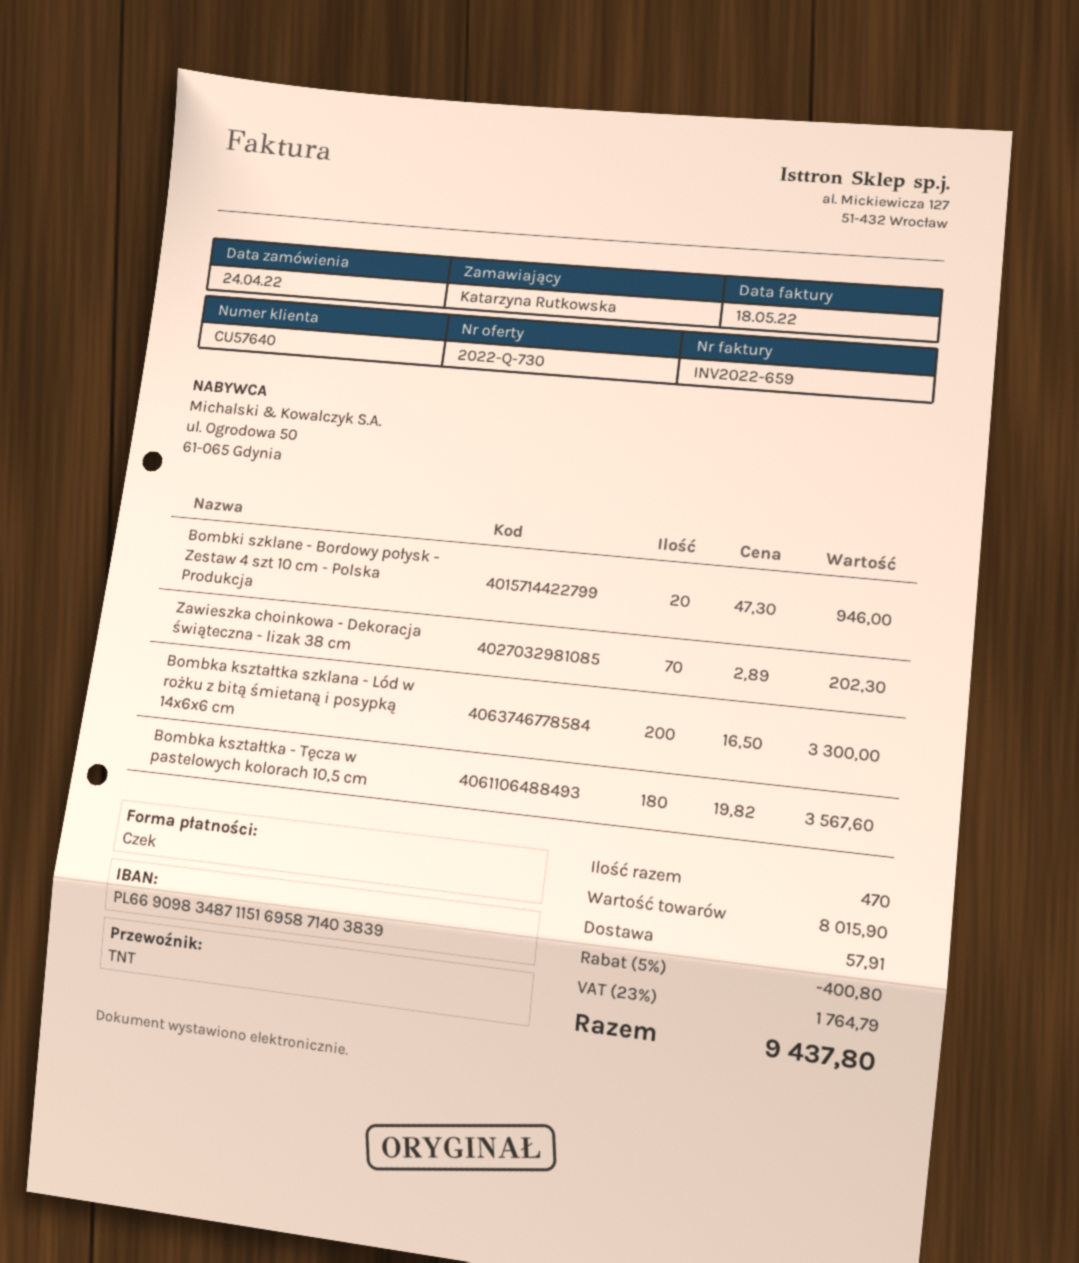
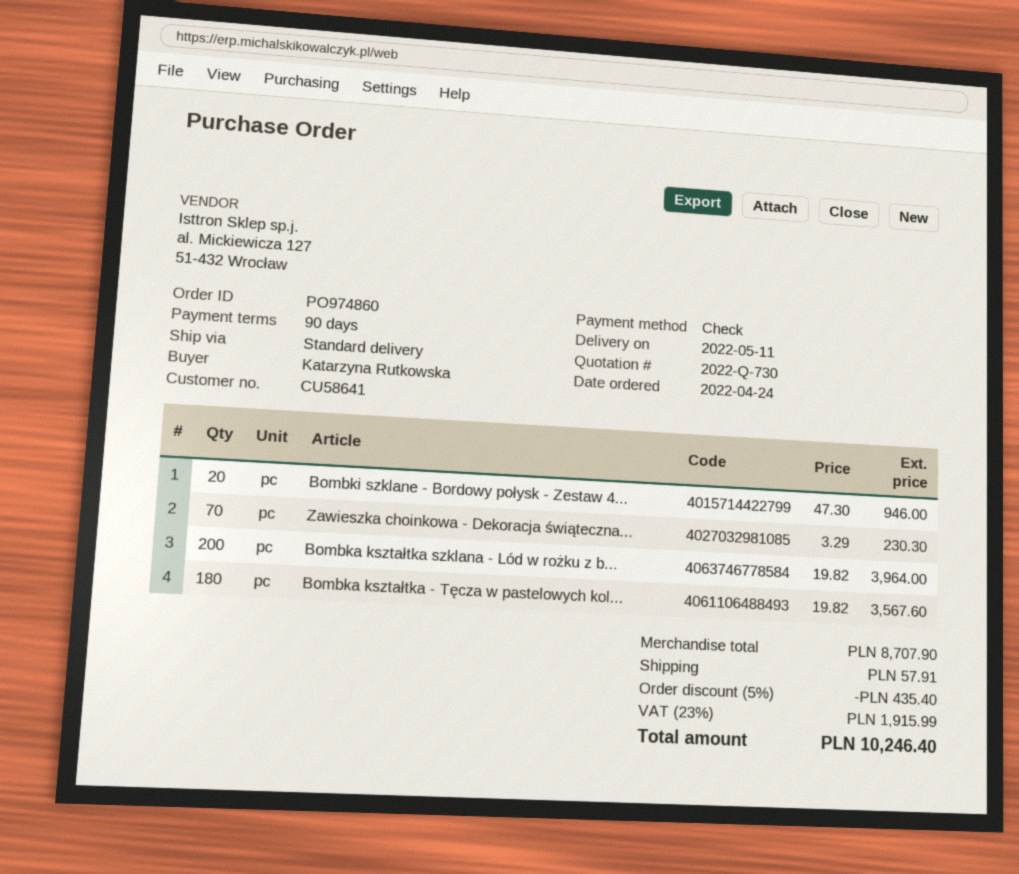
customer number: CU57640 -> CU58641
shipping method: TNT -> standard
Zawieszka choinkowa - Dekoracja świąteczna - lizak 38 cm: 70 x 2.89 = 202.30 -> 70 x 3.29 = 230.30
Bombka kształtka szklana - Lód w rożku z bitą śmietaną i posypką 14x6x6 cm: 200 x 16.50 = 3300.00 -> 200 x 19.82 = 3964.00
subtotal: 8015.90 -> 8707.90
discount: 5% = 400.80 -> 5% = 435.40
tax: 23% = 1764.79 -> 23% = 1915.99
total: 9437.80 -> 10246.40

